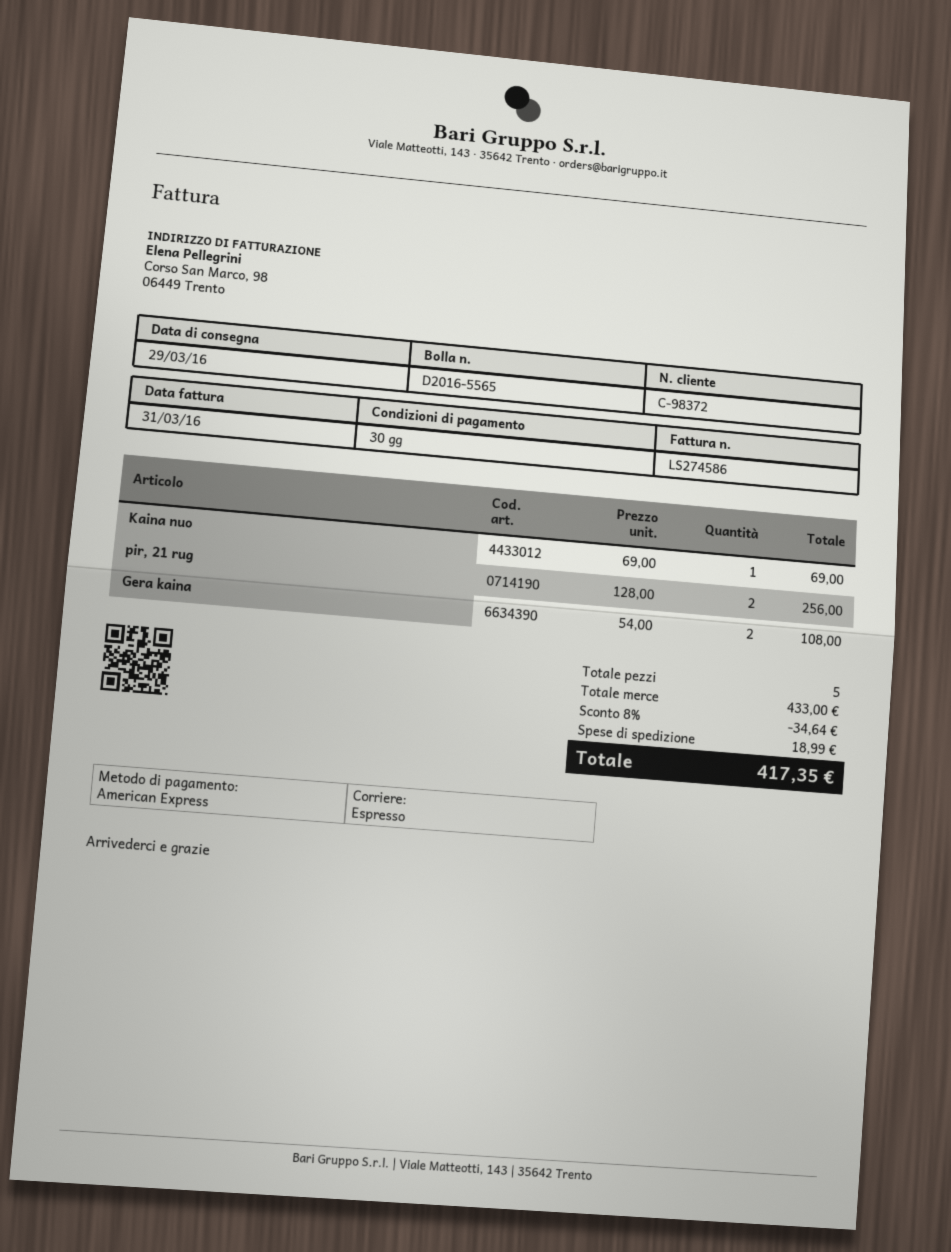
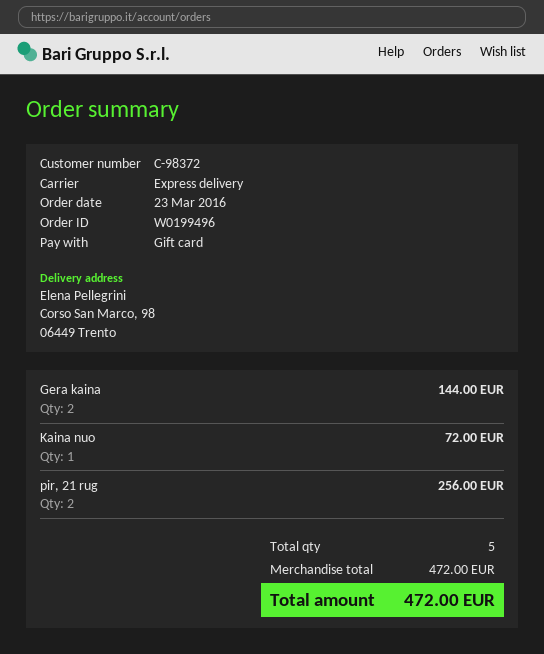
payment method: American Express -> gift card
Kaina nuo: 1 for 69.00 -> 1 for 72.00
Gera kaina: 2 for 108.00 -> 2 for 144.00
subtotal: 433.00 -> 472.00
discount: 8% = 34.64 -> none
shipping: 18.99 -> none
total: 417.35 -> 472.00

